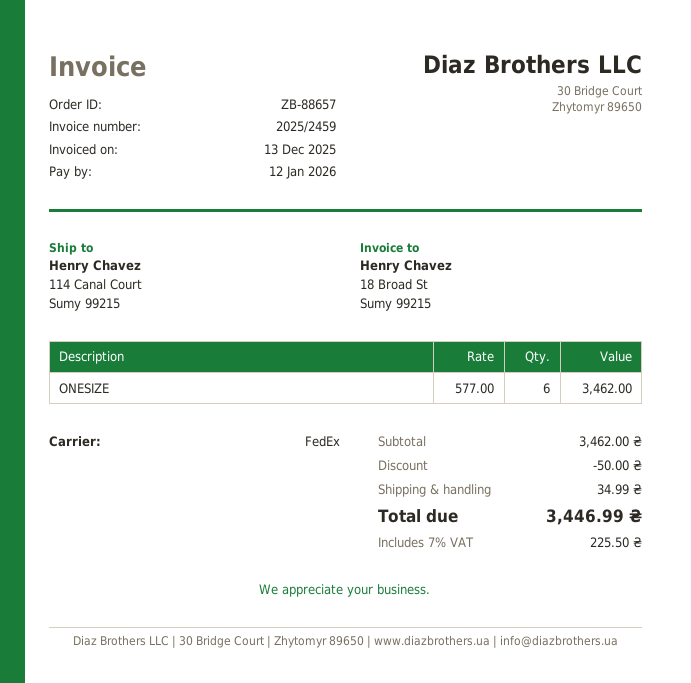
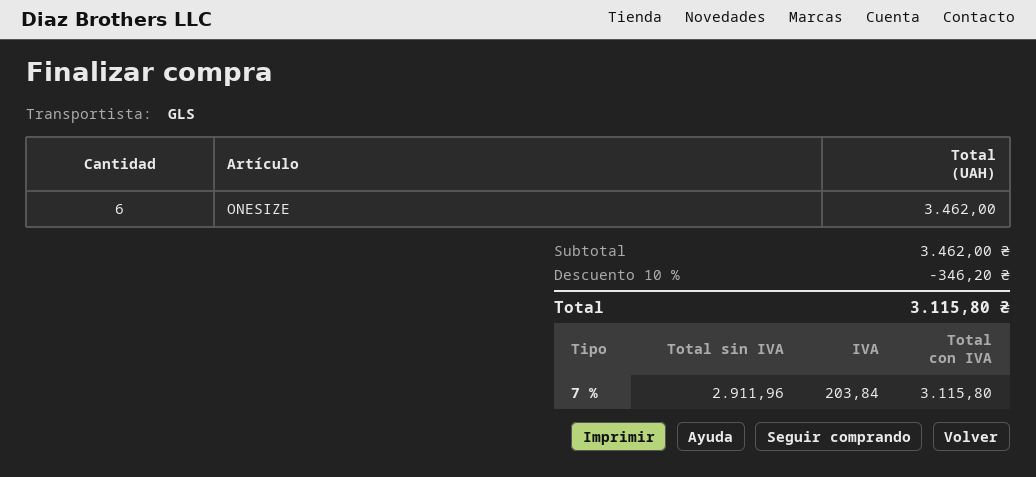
shipping method: FedEx -> GLS
discount: 50.00 -> 346.20
shipping: 34.99 -> none
tax: 7% = 225.50 -> 7% = 203.84
total: 3446.99 -> 3115.80

